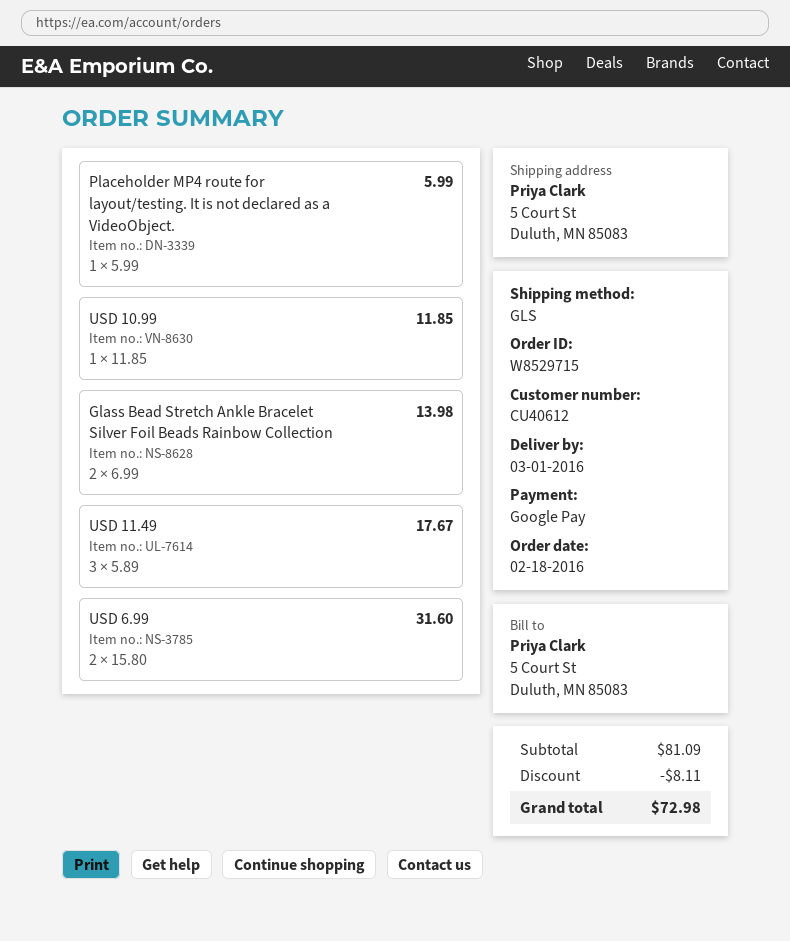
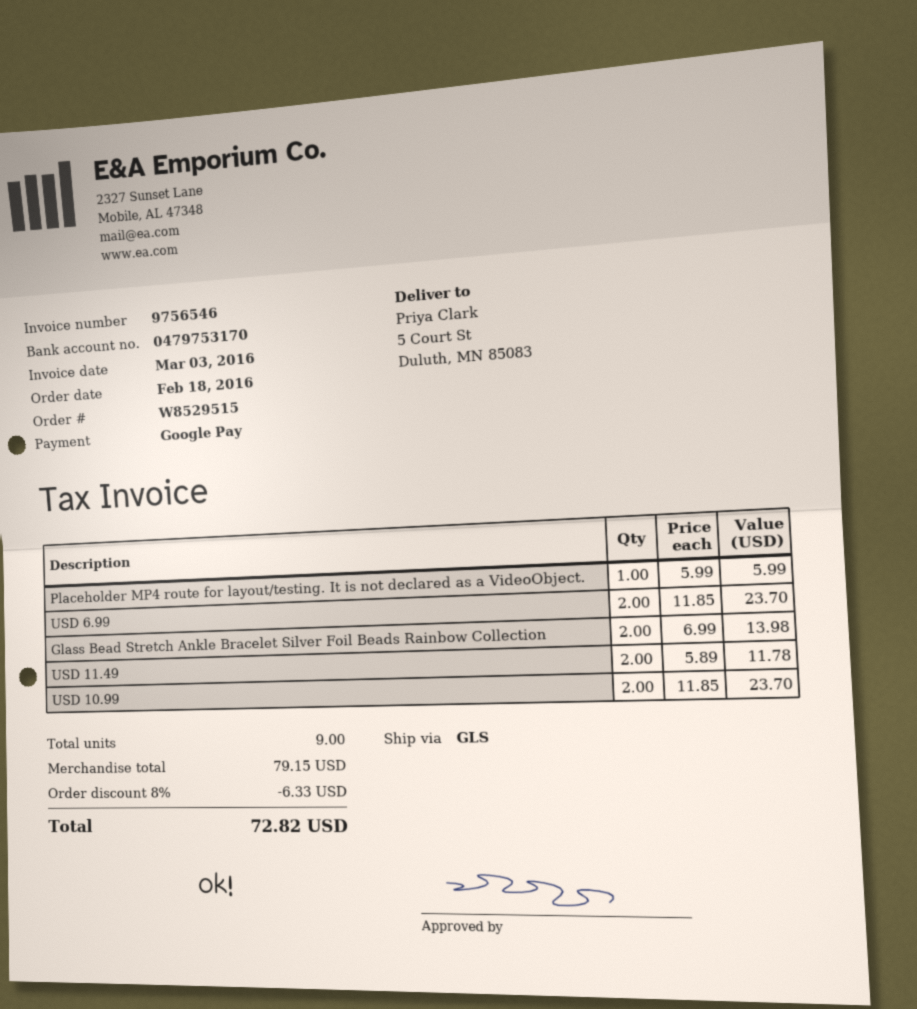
order number: W8529715 -> W8529515
USD 10.99: 1 x 11.85 = 11.85 -> 2 x 11.85 = 23.70
USD 11.49: 3 x 5.89 = 17.67 -> 2 x 5.89 = 11.78
USD 6.99: 2 x 15.80 = 31.60 -> 2 x 11.85 = 23.70
subtotal: 81.09 -> 79.15
discount: 8.11 -> 6.33
total: 72.98 -> 72.82

